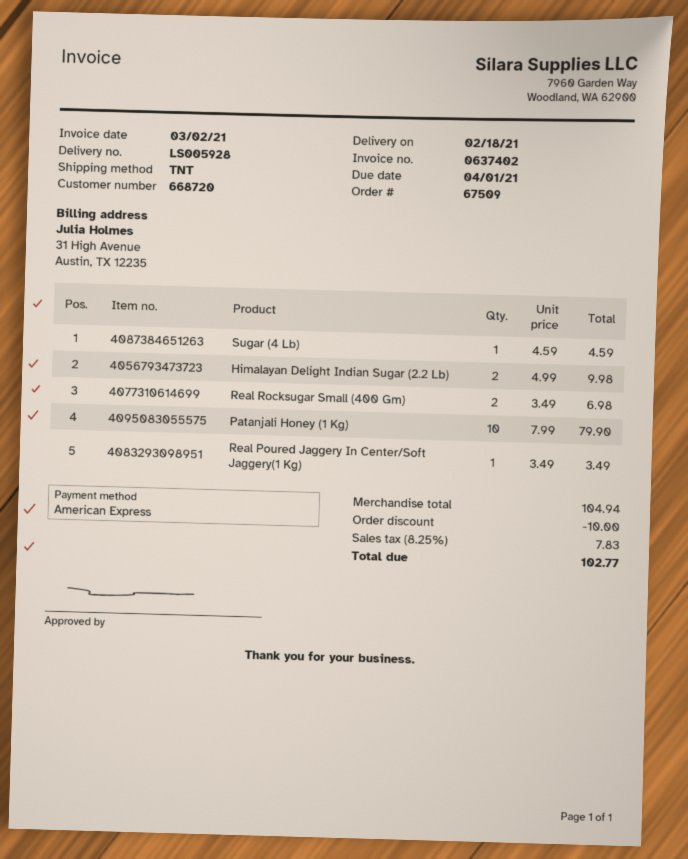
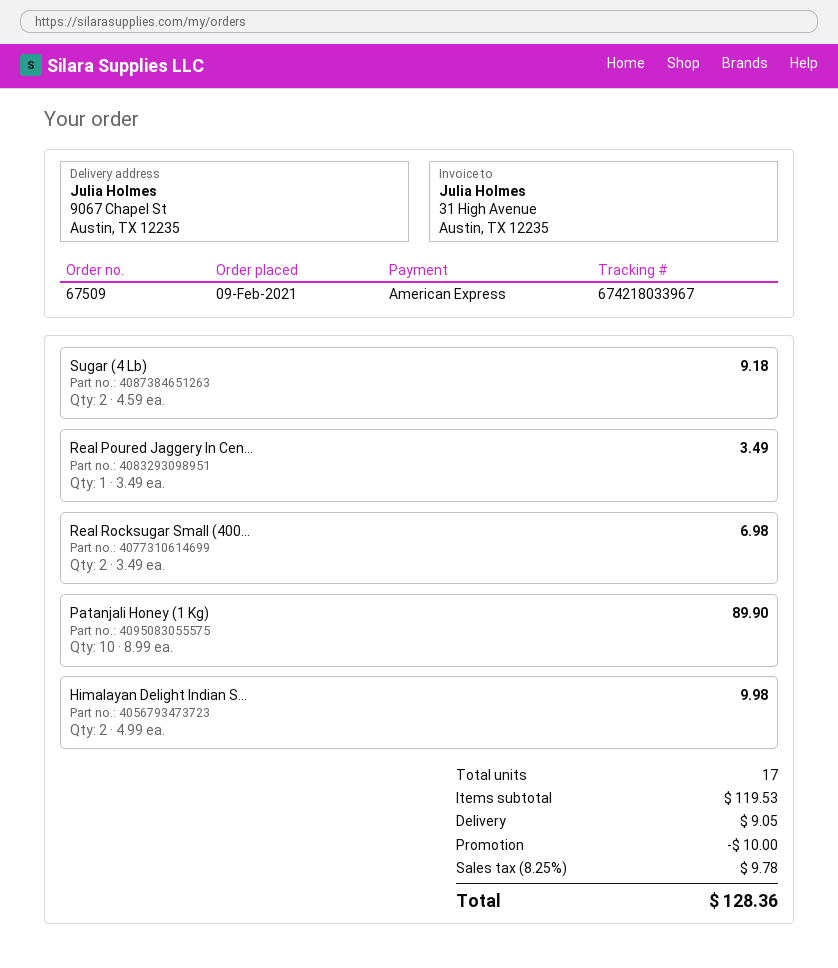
Sugar (4 Lb): 1 x 4.59 = 4.59 -> 2 x 4.59 = 9.18
Patanjali Honey (1 Kg): 10 x 7.99 = 79.90 -> 10 x 8.99 = 89.90
subtotal: 104.94 -> 119.53
shipping: none -> 9.05
tax: 8.25% = 7.83 -> 8.25% = 9.78
total: 102.77 -> 128.36

